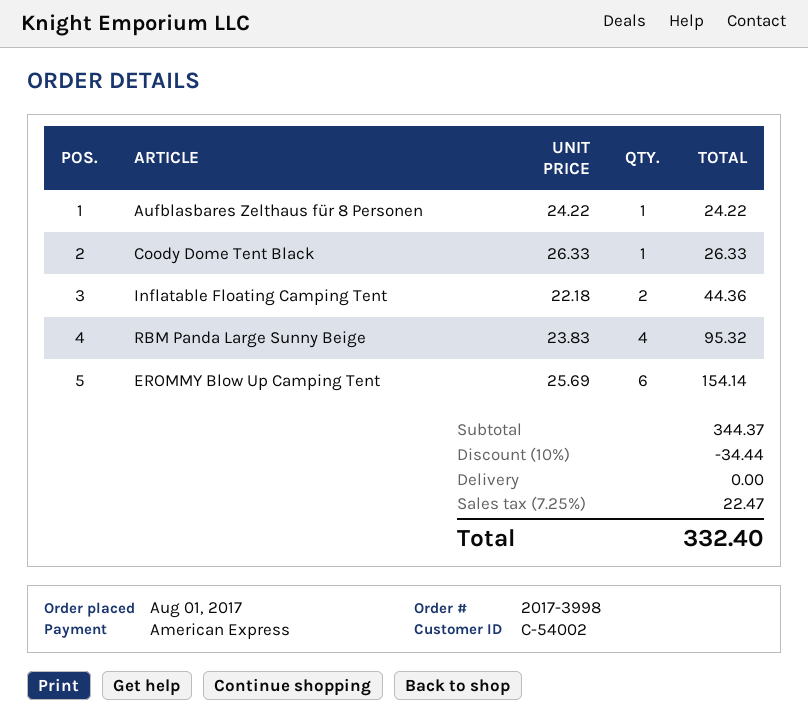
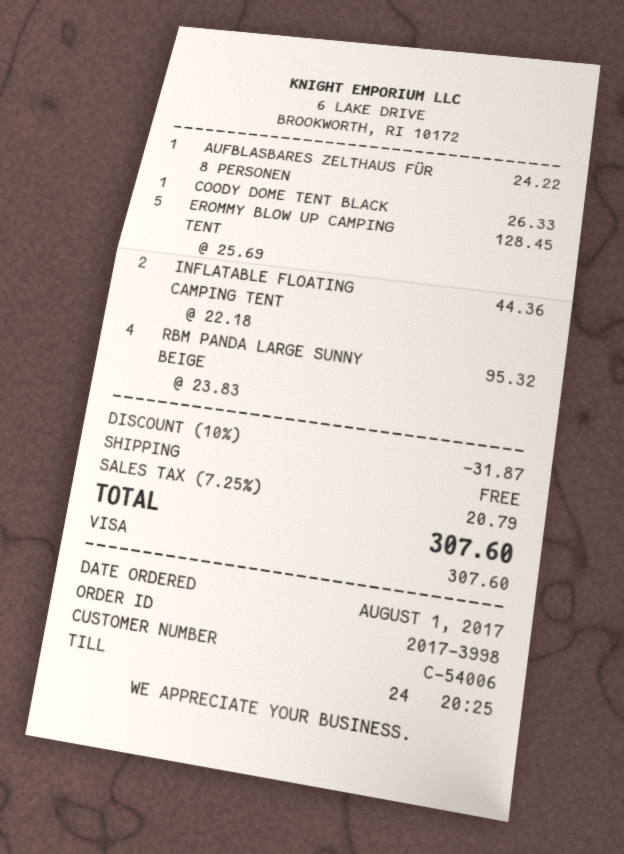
customer number: C-54002 -> C-54006
payment method: American Express -> Visa
EROMMY Blow Up Camping Tent: 6 x 25.69 = 154.14 -> 5 x 25.69 = 128.45
discount: 10% = 34.44 -> 10% = 31.87
tax: 7.25% = 22.47 -> 7.25% = 20.79
total: 332.40 -> 307.60

